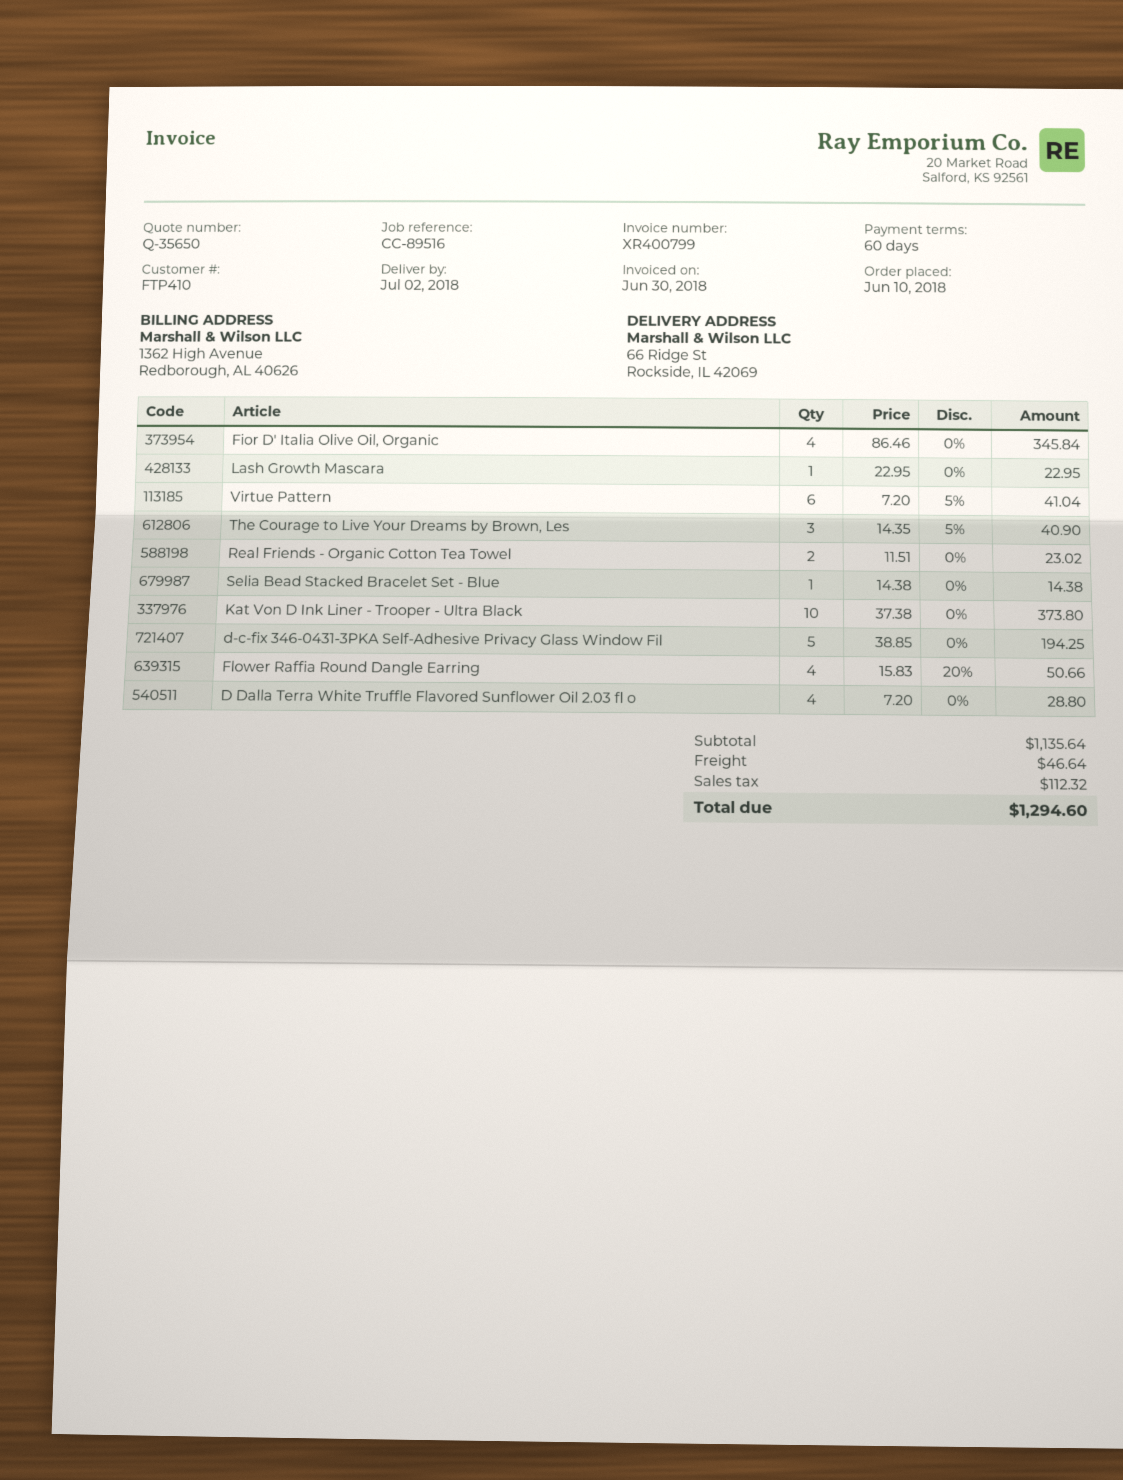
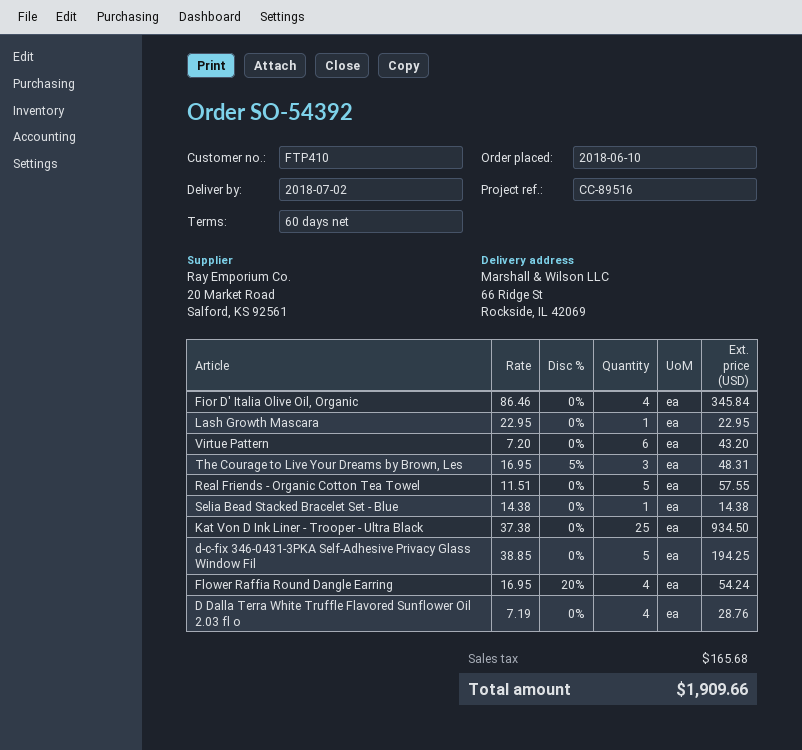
Virtue Pattern: 6 x 7.20 - 5% = 41.04 -> 6 x 7.20 = 43.20
The Courage to Live Your Dreams by Brown, Les: 3 x 14.35 - 5% = 40.90 -> 3 x 16.95 - 5% = 48.31
Real Friends - Organic Cotton Tea Towel: 2 x 11.51 = 23.02 -> 5 x 11.51 = 57.55
Kat Von D Ink Liner - Trooper - Ultra Black: 10 x 37.38 = 373.80 -> 25 x 37.38 = 934.50
Flower Raffia Round Dangle Earring: 4 x 15.83 - 20% = 50.66 -> 4 x 16.95 - 20% = 54.24
D Dalla Terra White Truffle Flavored Sunflower Oil 2.03 fl o: 4 x 7.20 = 28.80 -> 4 x 7.19 = 28.76
shipping: 46.64 -> none
tax: 112.32 -> 165.68
total: 1294.60 -> 1909.66

